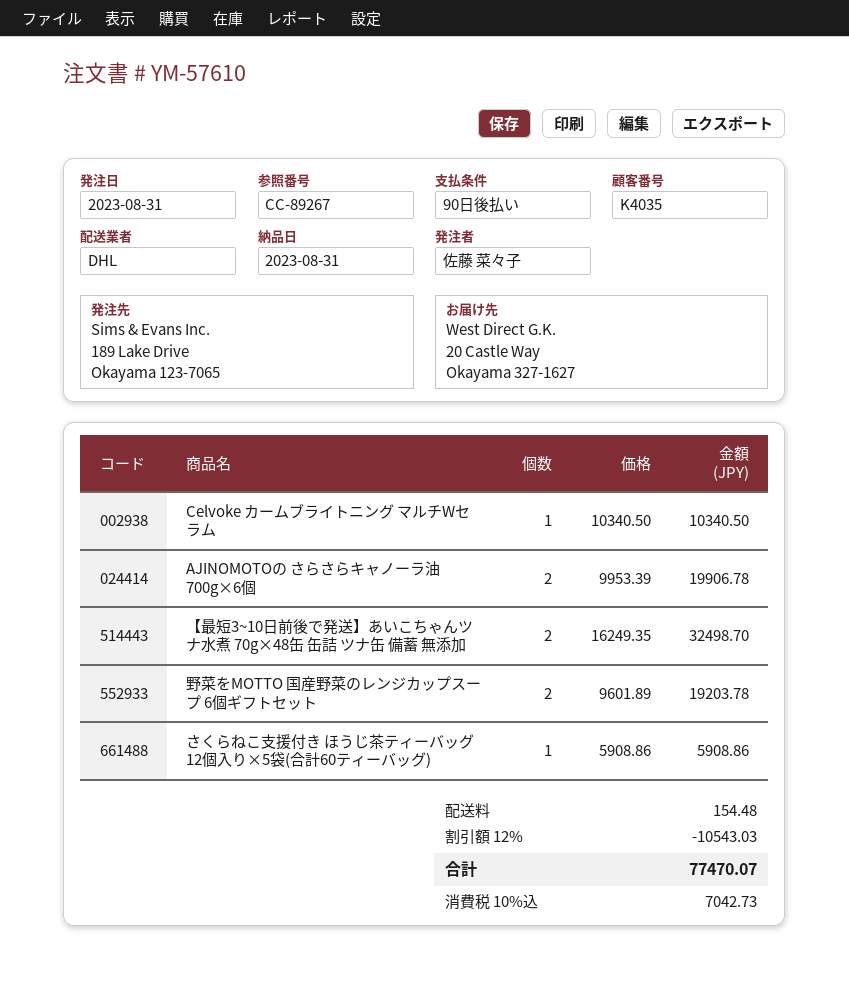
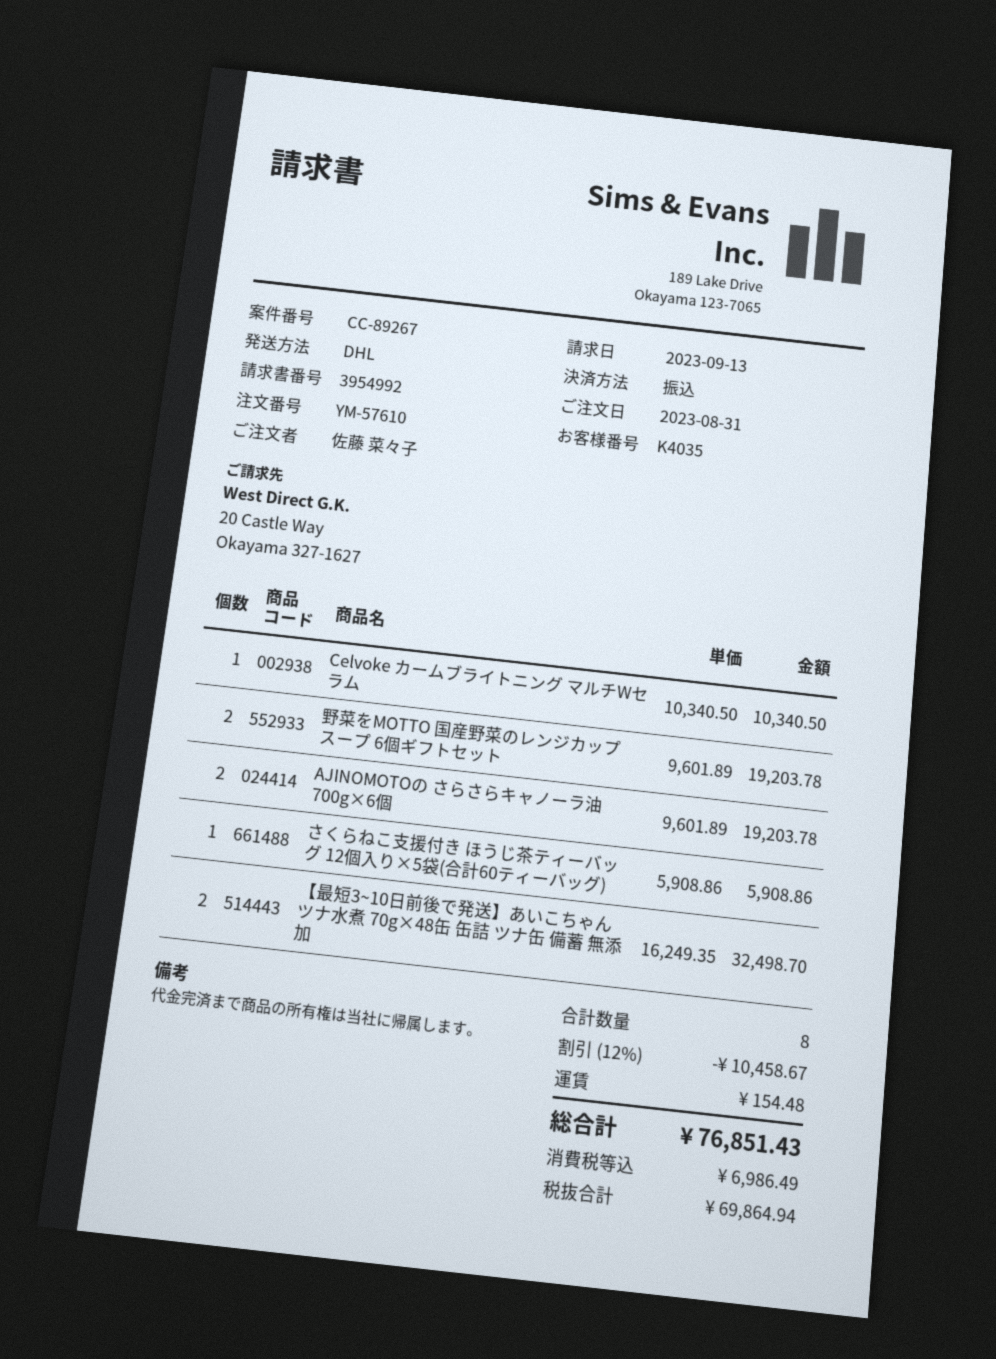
AJINOMOTOの さらさらキャノーラ油 700g×6個: 2 x 9953.39 = 19906.78 -> 2 x 9601.89 = 19203.78
discount: 12% = 10543.03 -> 12% = 10458.67
tax: 7042.73 -> 6986.49
total: 77470.07 -> 76851.43

